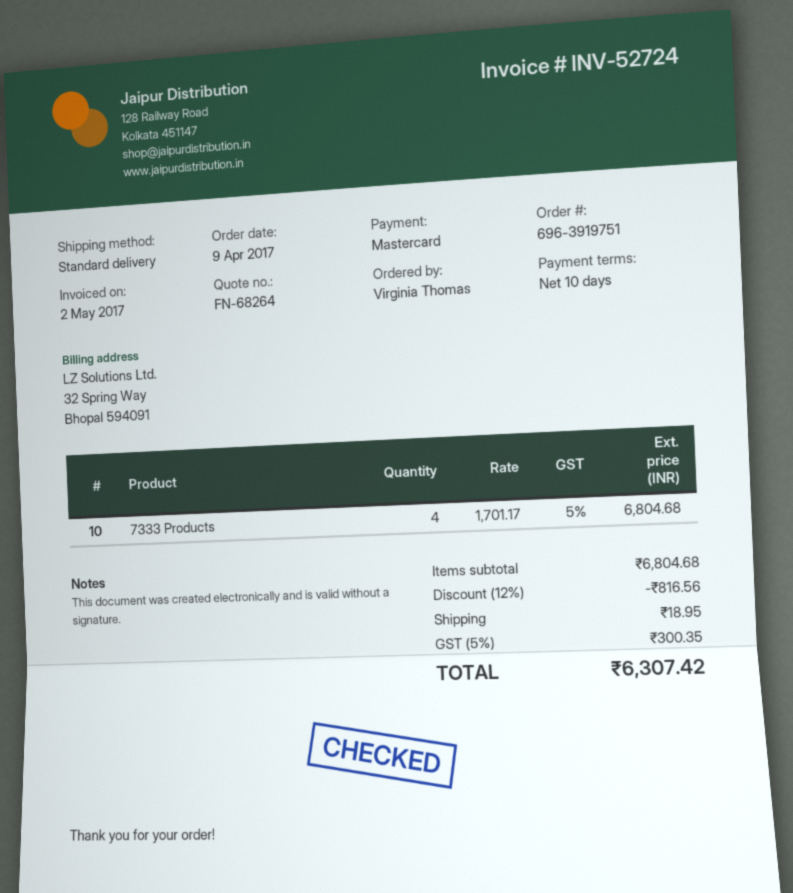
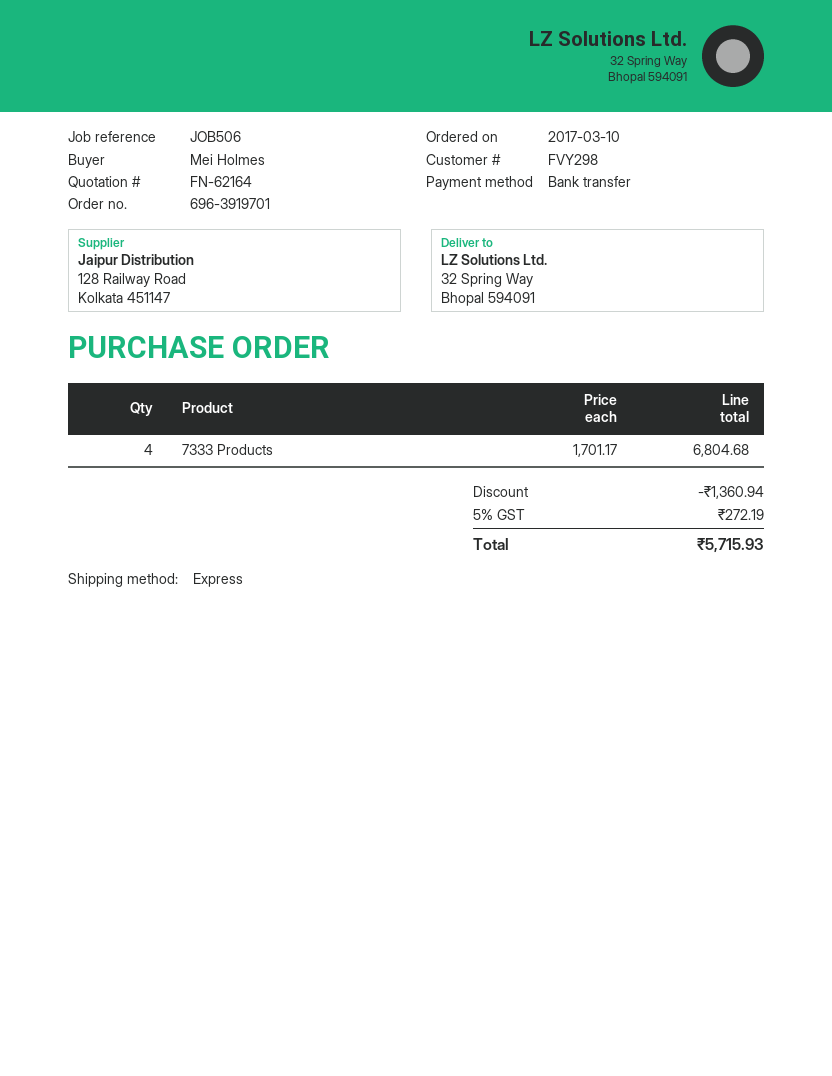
quote number: FN-68264 -> FN-62164
order number: 696-3919751 -> 696-3919701
order date: 2017-04-09 -> 2017-03-10
ordered by: Virginia Thomas -> Mei Holmes
payment method: Mastercard -> bank transfer
shipping method: standard -> express
discount: 816.56 -> 1360.94
shipping: 18.95 -> none
tax: 5% = 300.35 -> 5% = 272.19
total: 6307.42 -> 5715.93

